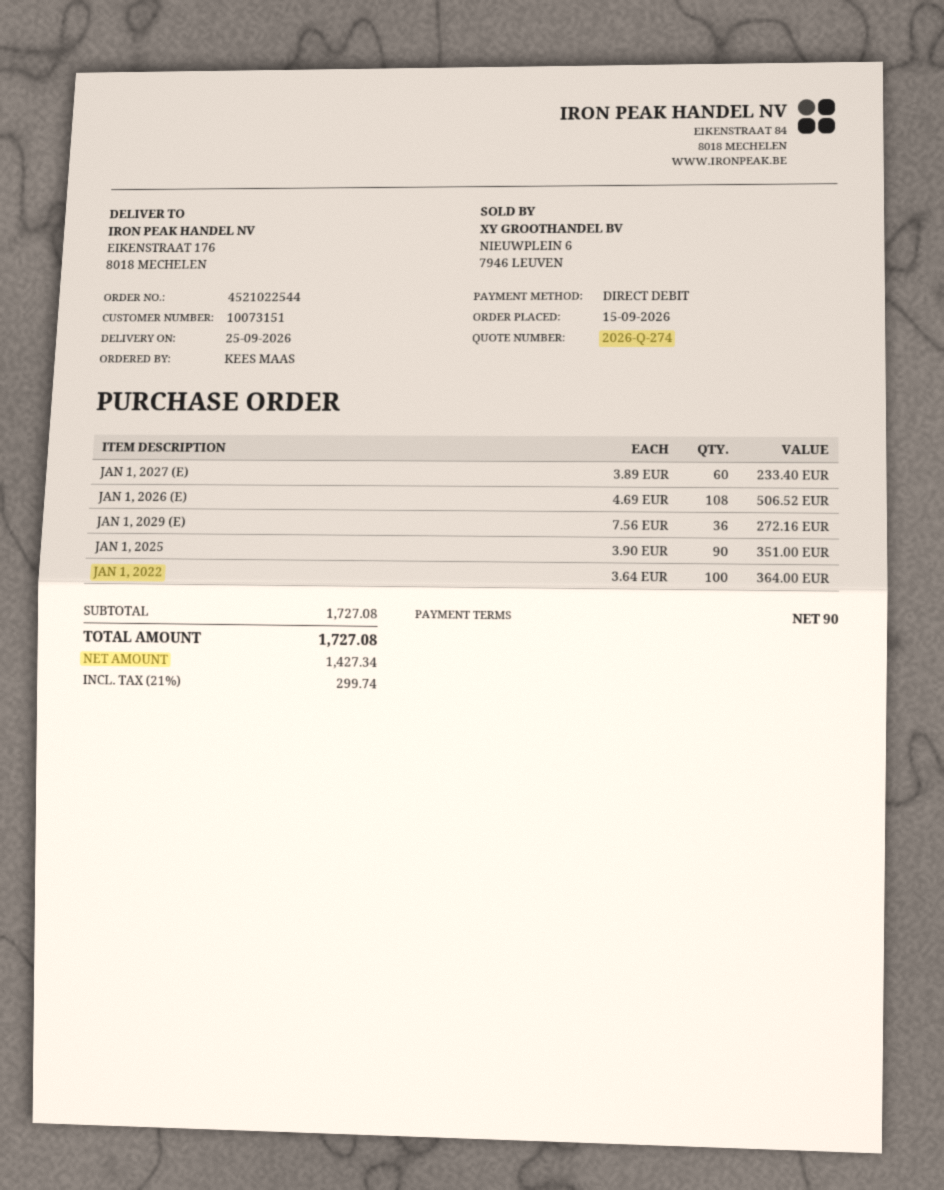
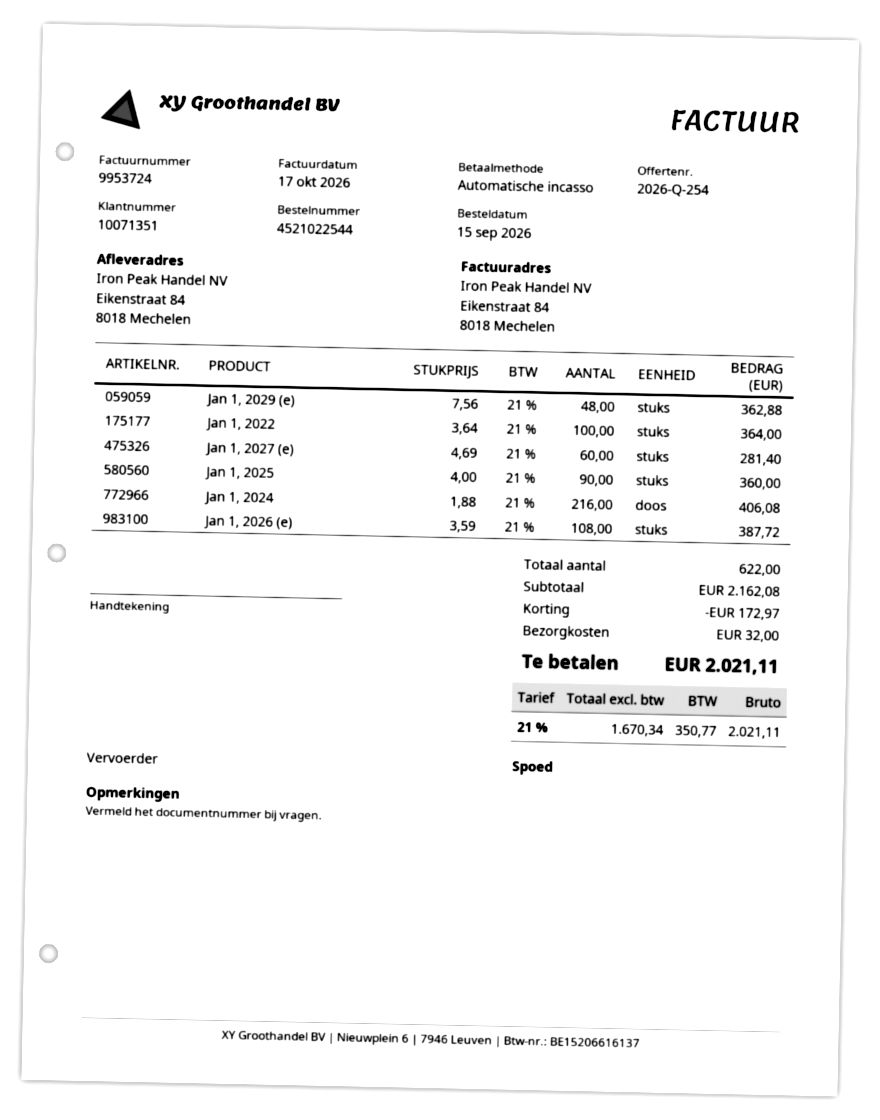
quote number: 2026-Q-274 -> 2026-Q-254
customer number: 10073151 -> 10071351
ship to: EIKENSTRAAT 176, 8018 MECHELEN -> Eikenstraat 84, 8018 Mechelen
JAN 1, 2027 (E): 60 x 3.89 = 233.40 -> 60 x 4.69 = 281.40
JAN 1, 2026 (E): 108 x 4.69 = 506.52 -> 108 x 3.59 = 387.72
JAN 1, 2029 (E): 36 x 7.56 = 272.16 -> 48 x 7.56 = 362.88
JAN 1, 2025: 90 x 3.90 = 351.00 -> 90 x 4.00 = 360.00
Jan 1, 2024: none -> 216 x 1.88 = 406.08
subtotal: 1727.08 -> 2162.08
discount: none -> 172.97
shipping: none -> 32.00
net: 1427.34 -> 1670.34
tax: 21% = 299.74 -> 21% = 350.77
total: 1727.08 -> 2021.11

